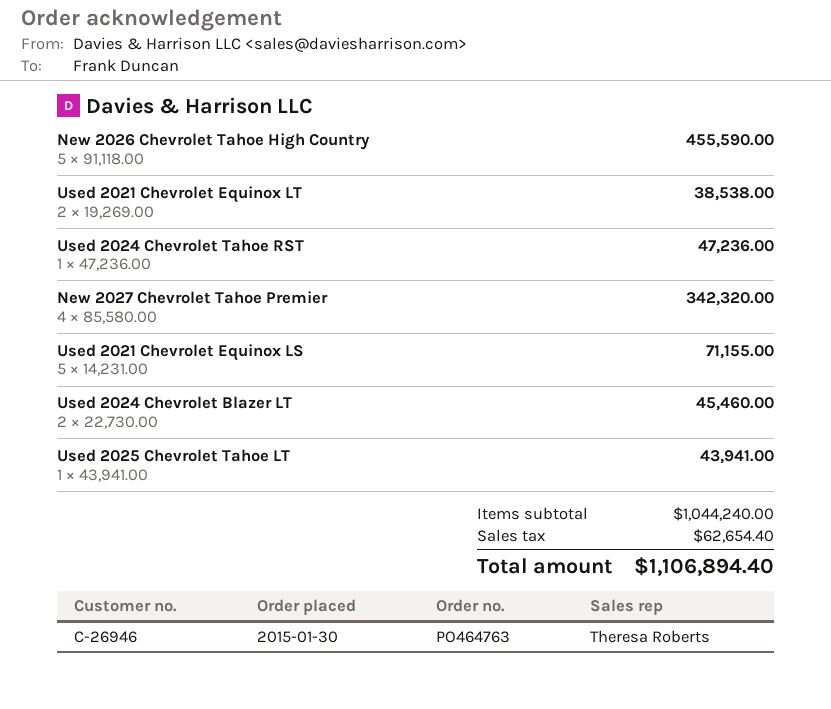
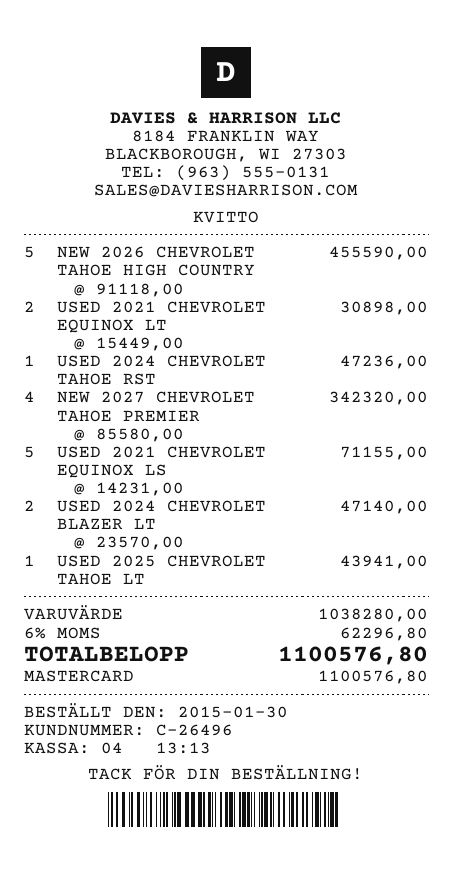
customer number: C-26946 -> C-26496
Used 2021 Chevrolet Equinox LT: 2 x 19269.00 = 38538.00 -> 2 x 15449.00 = 30898.00
Used 2024 Chevrolet Blazer LT: 2 x 22730.00 = 45460.00 -> 2 x 23570.00 = 47140.00
subtotal: 1044240.00 -> 1038280.00
tax: 62654.40 -> 62296.80
total: 1106894.40 -> 1100576.80

